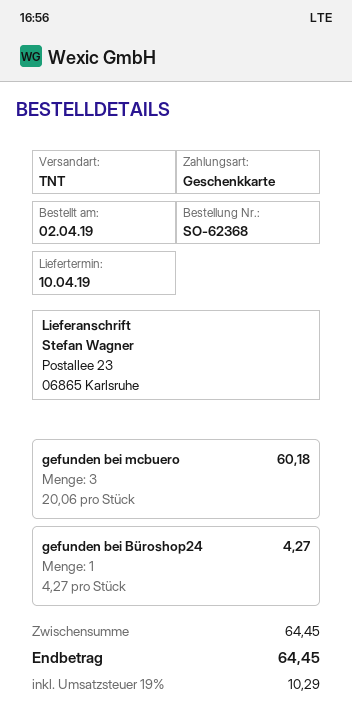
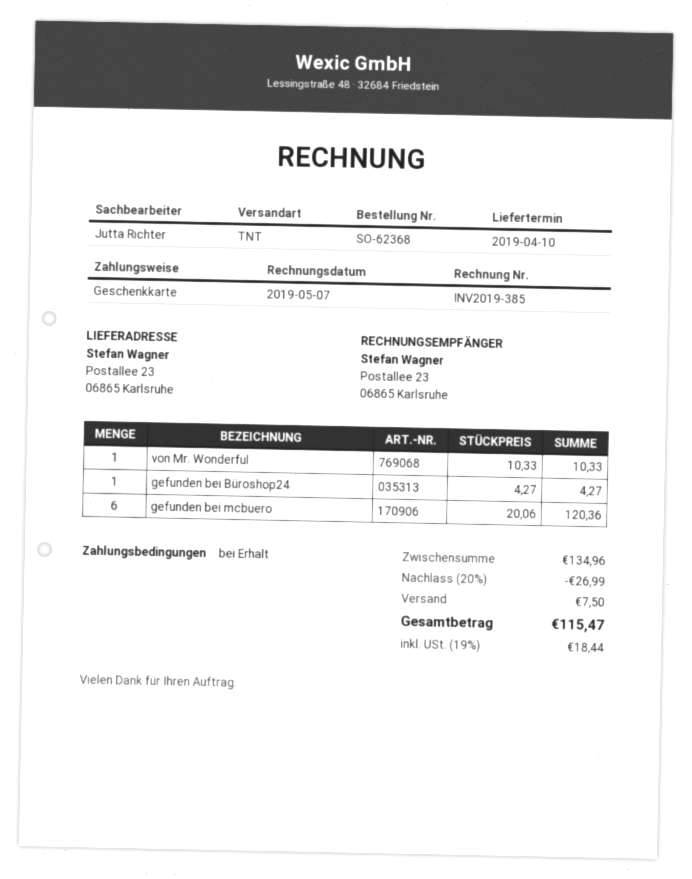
gefunden bei mcbuero: 3 x 20.06 = 60.18 -> 6 x 20.06 = 120.36
von Mr. Wonderful: none -> 1 x 10.33 = 10.33
subtotal: 64.45 -> 134.96
discount: none -> 20% = 26.99
shipping: none -> 7.50
tax: 19% = 10.29 -> 19% = 18.44
total: 64.45 -> 115.47

